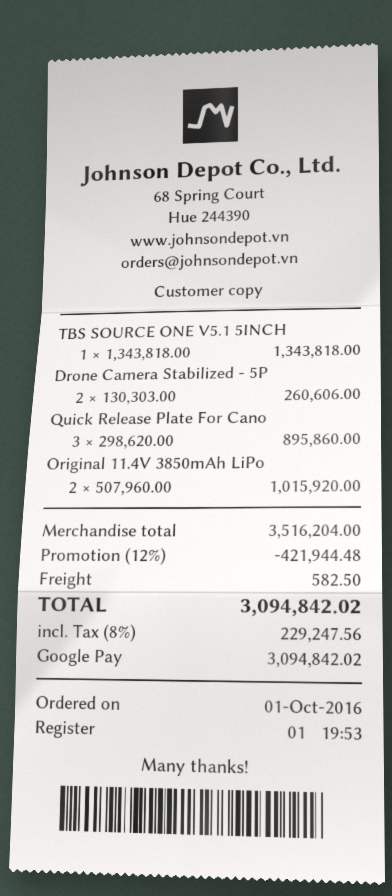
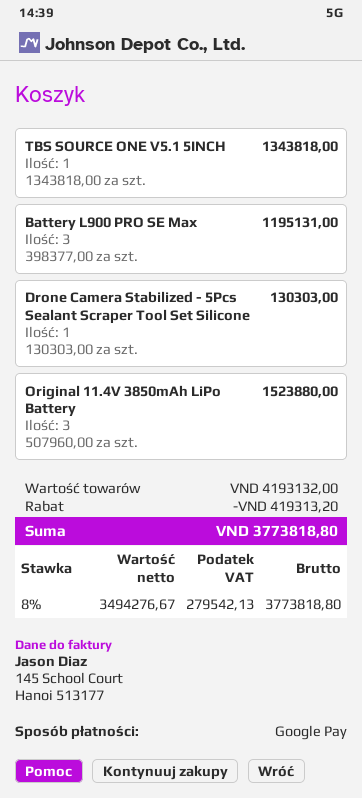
Drone Camera Stabilized - 5P: 2 x 130303.00 = 260606.00 -> 1 x 130303.00 = 130303.00
Quick Release Plate For Cano: 3 x 298620.00 = 895860.00 -> none
Original 11.4V 3850mAh LiPo: 2 x 507960.00 = 1015920.00 -> 3 x 507960.00 = 1523880.00
Battery L900 PRO SE Max: none -> 3 x 398377.00 = 1195131.00
subtotal: 3516204.00 -> 4193132.00
discount: 421944.48 -> 419313.20
shipping: 582.50 -> none
tax: 8% = 229247.56 -> 8% = 279542.13
total: 3094842.02 -> 3773818.80

